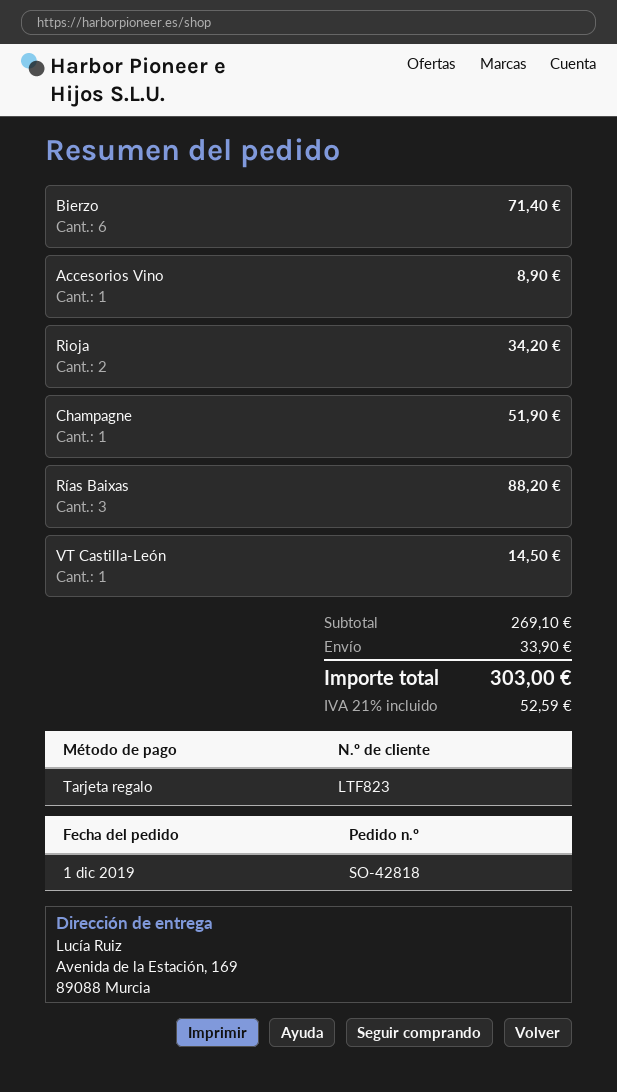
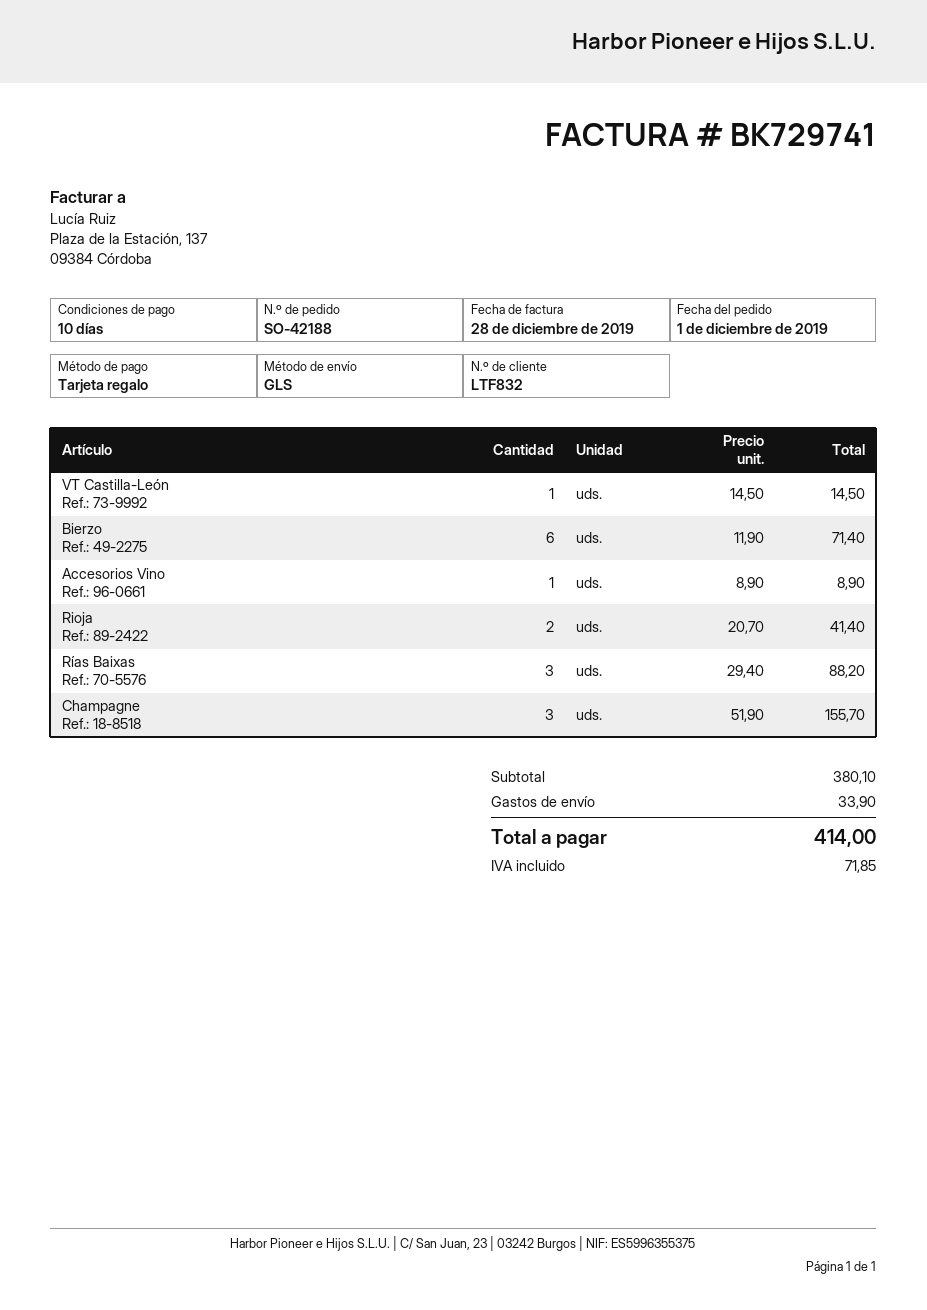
order number: SO-42818 -> SO-42188
customer number: LTF823 -> LTF832
Rioja: 2 for 34.20 -> 2 for 41.40
Champagne: 1 for 51.90 -> 3 for 155.70
subtotal: 269.10 -> 380.10
tax: 52.59 -> 71.85
total: 303.00 -> 414.00

